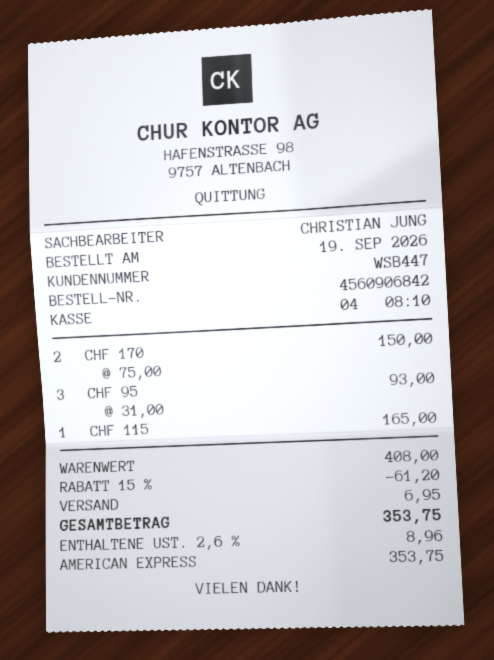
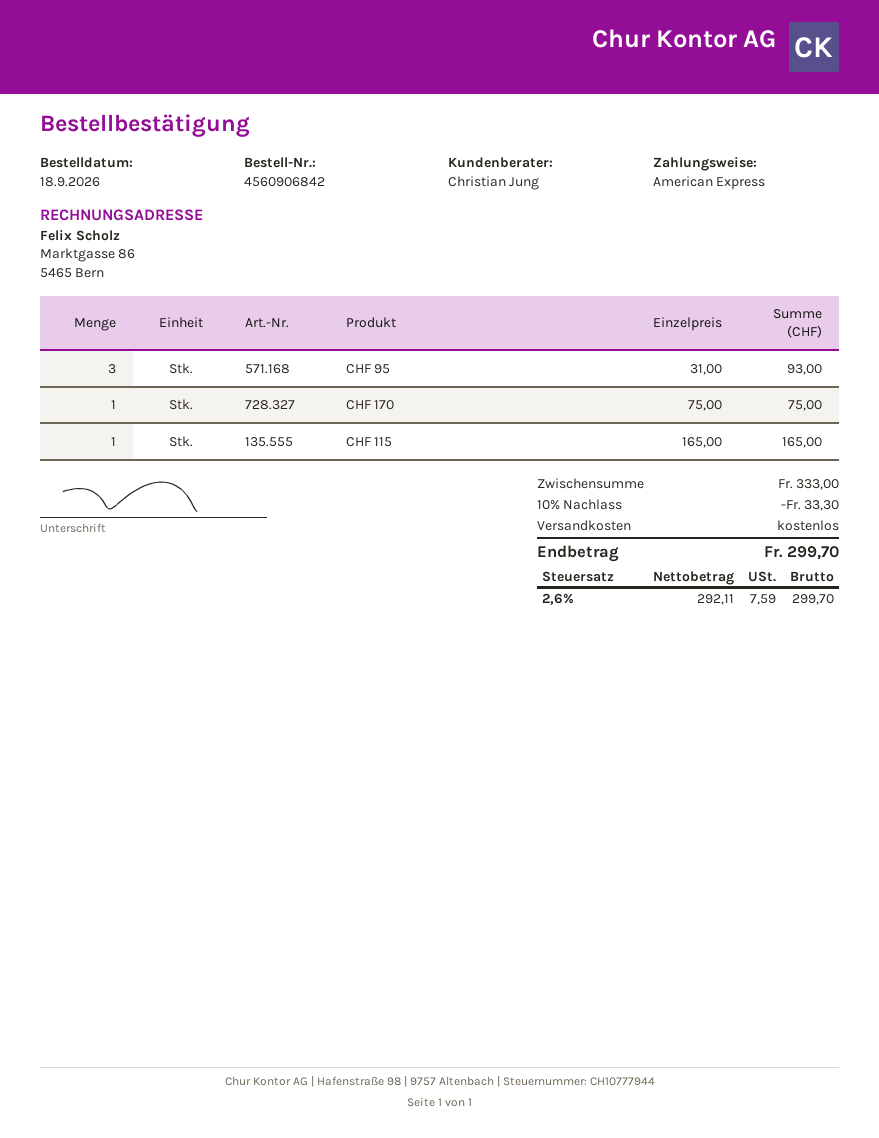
order date: 2026-09-19 -> 2026-09-18
CHF 170: 2 x 75.00 = 150.00 -> 1 x 75.00 = 75.00
subtotal: 408.00 -> 333.00
discount: 15% = 61.20 -> 10% = 33.30
shipping: 6.95 -> 0.00
tax: 2.6% = 8.96 -> 2.6% = 7.59
total: 353.75 -> 299.70

